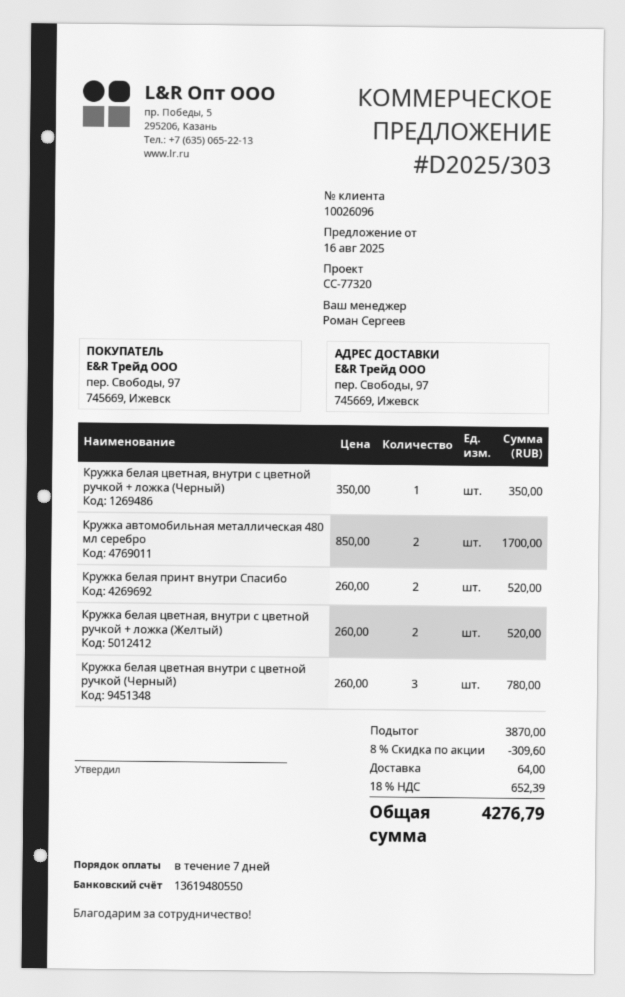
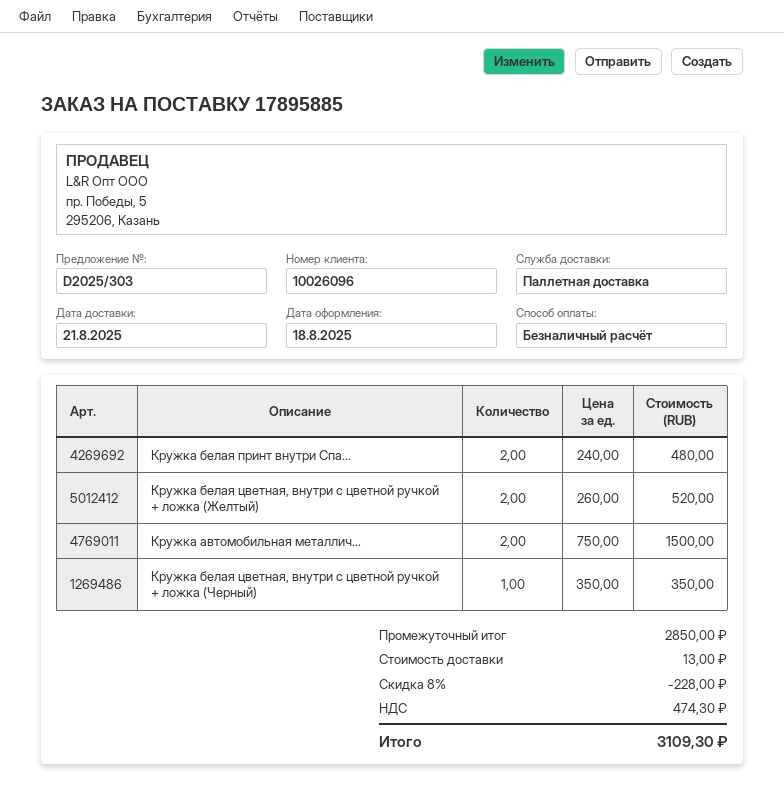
Кружка автомобильная металлическая 480 мл серебро: 2 x 850.00 = 1700.00 -> 2 x 750.00 = 1500.00
Кружка белая принт внутри Спасибо: 2 x 260.00 = 520.00 -> 2 x 240.00 = 480.00
Кружка белая цветная внутри с цветной ручкой (Черный): 3 x 260.00 = 780.00 -> none
subtotal: 3870.00 -> 2850.00
discount: 8% = 309.60 -> 8% = 228.00
shipping: 64.00 -> 13.00
tax: 652.39 -> 474.30
total: 4276.79 -> 3109.30

